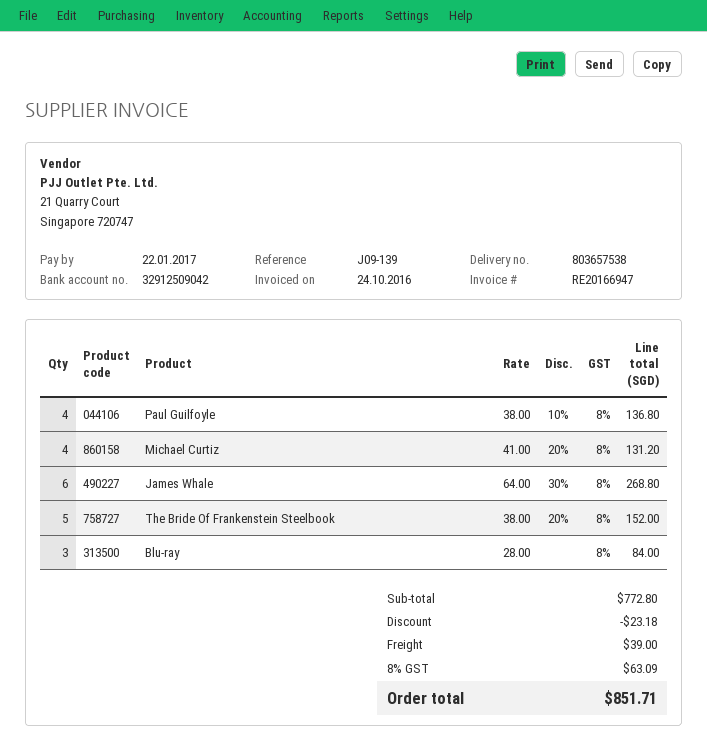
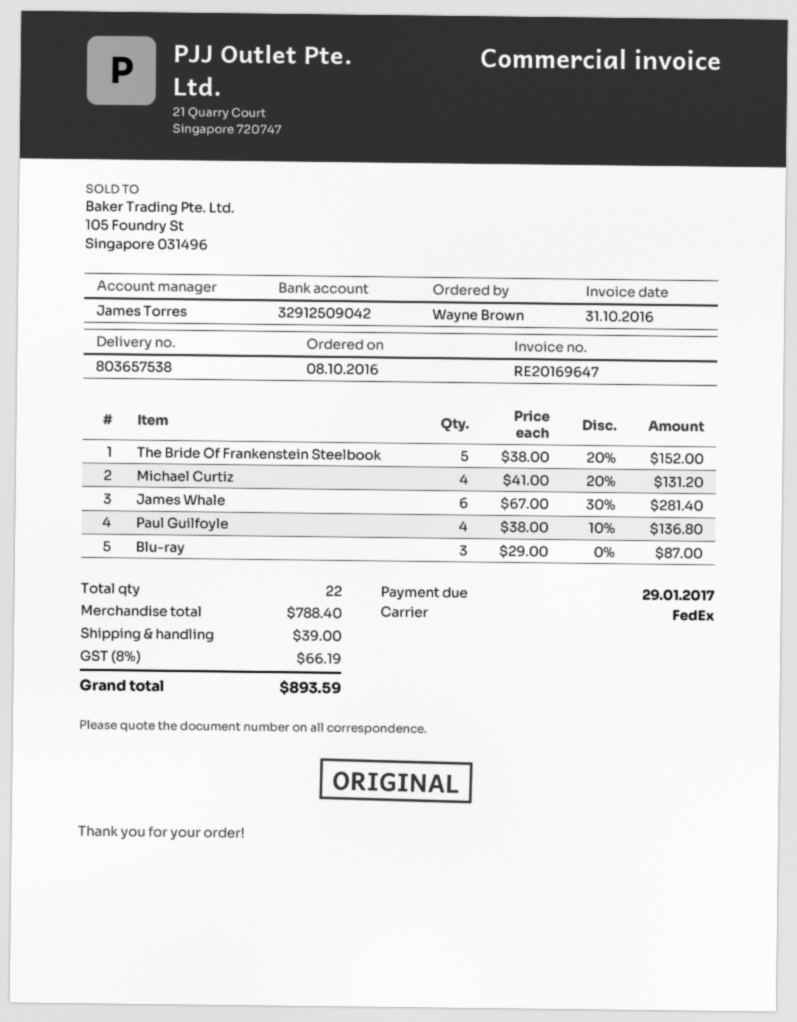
invoice number: RE20166947 -> RE20169647
invoice date: 2016-10-24 -> 2016-10-31
due date: 2017-01-22 -> 2017-01-29
James Whale: 6 x 64.00 - 30% = 268.80 -> 6 x 67.00 - 30% = 281.40
Blu-ray: 3 x 28.00 = 84.00 -> 3 x 29.00 = 87.00
subtotal: 772.80 -> 788.40
discount: 23.18 -> none
tax: 8% = 63.09 -> 8% = 66.19
total: 851.71 -> 893.59

